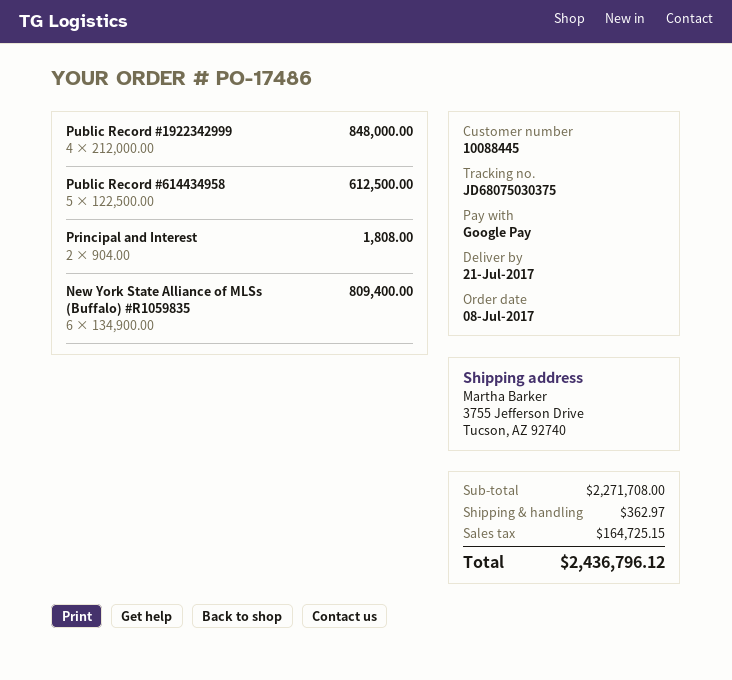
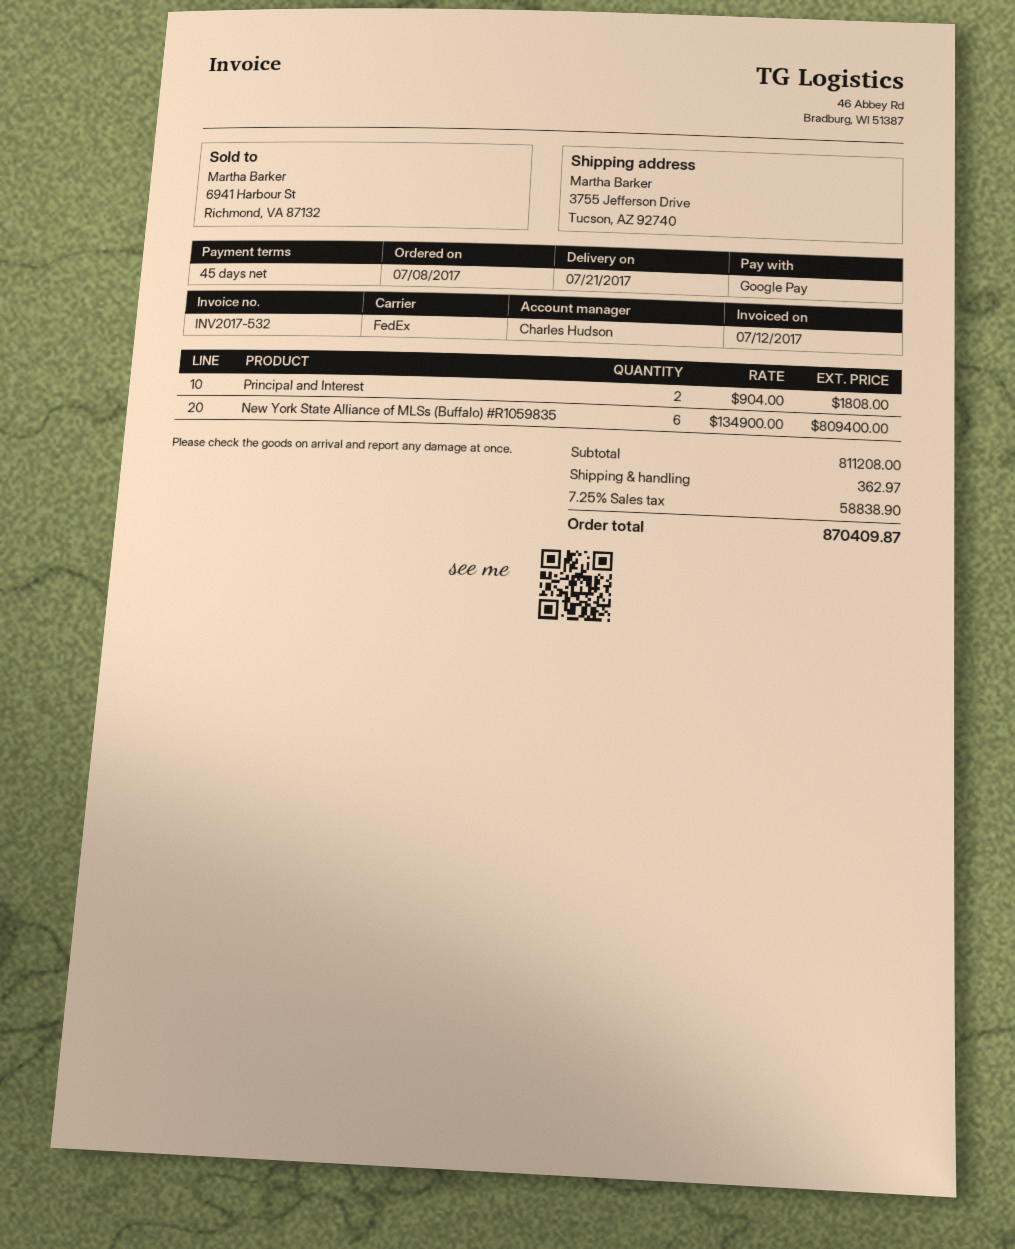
Public Record #1922342999: 4 x 212000.00 = 848000.00 -> none
Public Record #614434958: 5 x 122500.00 = 612500.00 -> none
subtotal: 2271708.00 -> 811208.00
tax: 164725.15 -> 58838.90
total: 2436796.12 -> 870409.87

